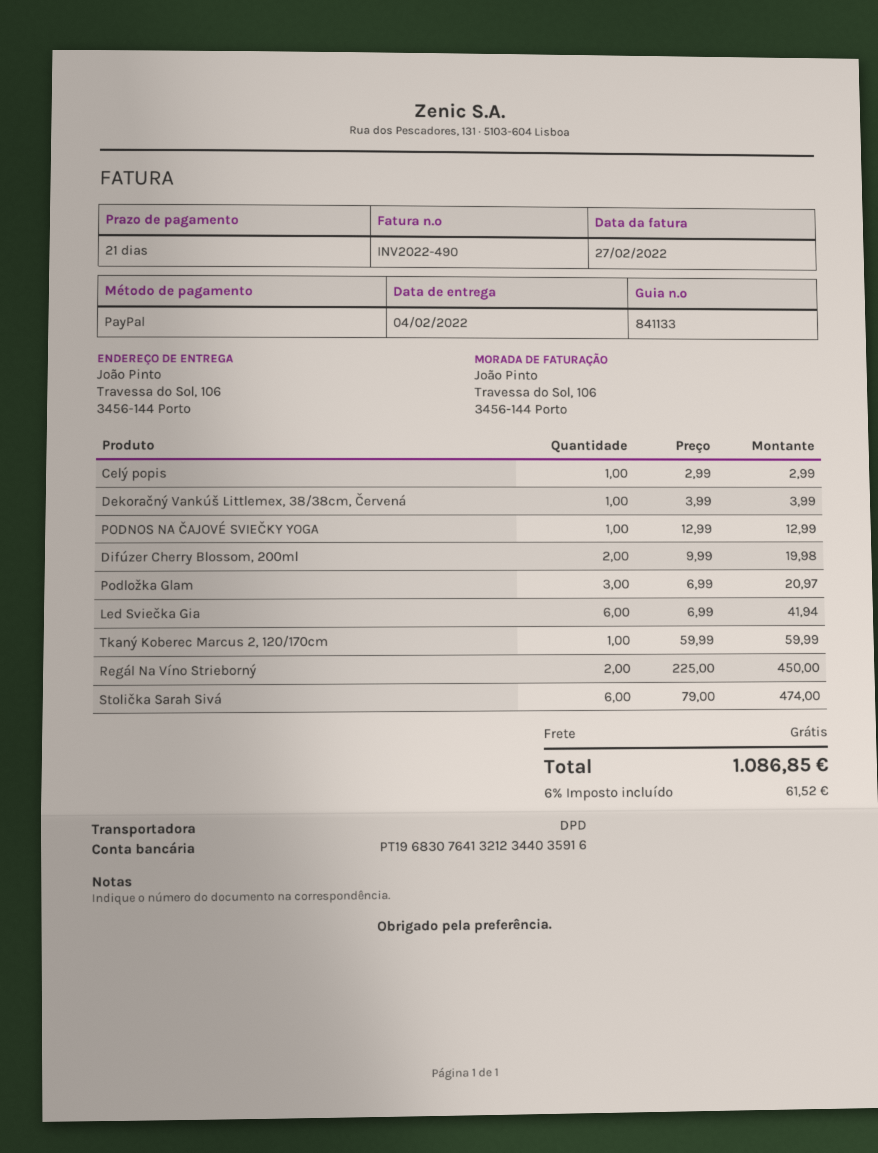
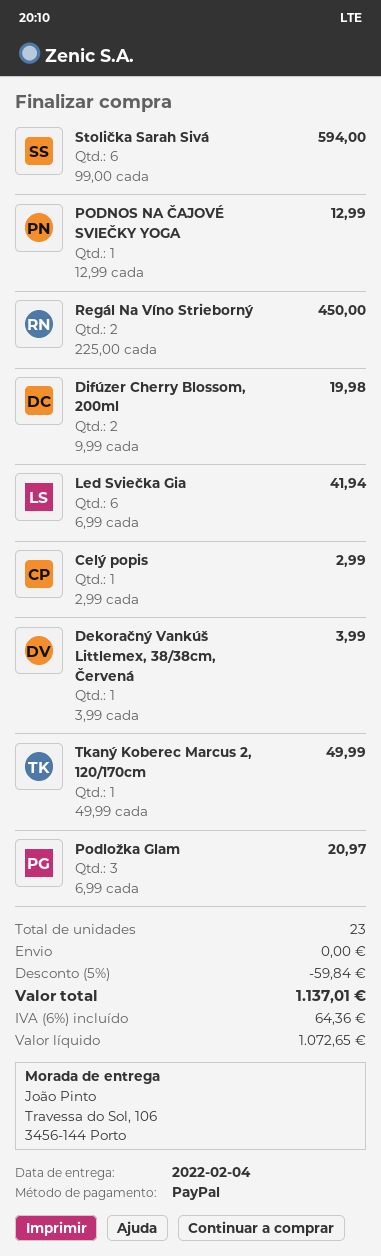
Tkaný Koberec Marcus 2, 120/170cm: 1 x 59.99 = 59.99 -> 1 x 49.99 = 49.99
Stolička Sarah Sivá: 6 x 79.00 = 474.00 -> 6 x 99.00 = 594.00
discount: none -> 5% = 59.84
tax: 6% = 61.52 -> 6% = 64.36
total: 1086.85 -> 1137.01

